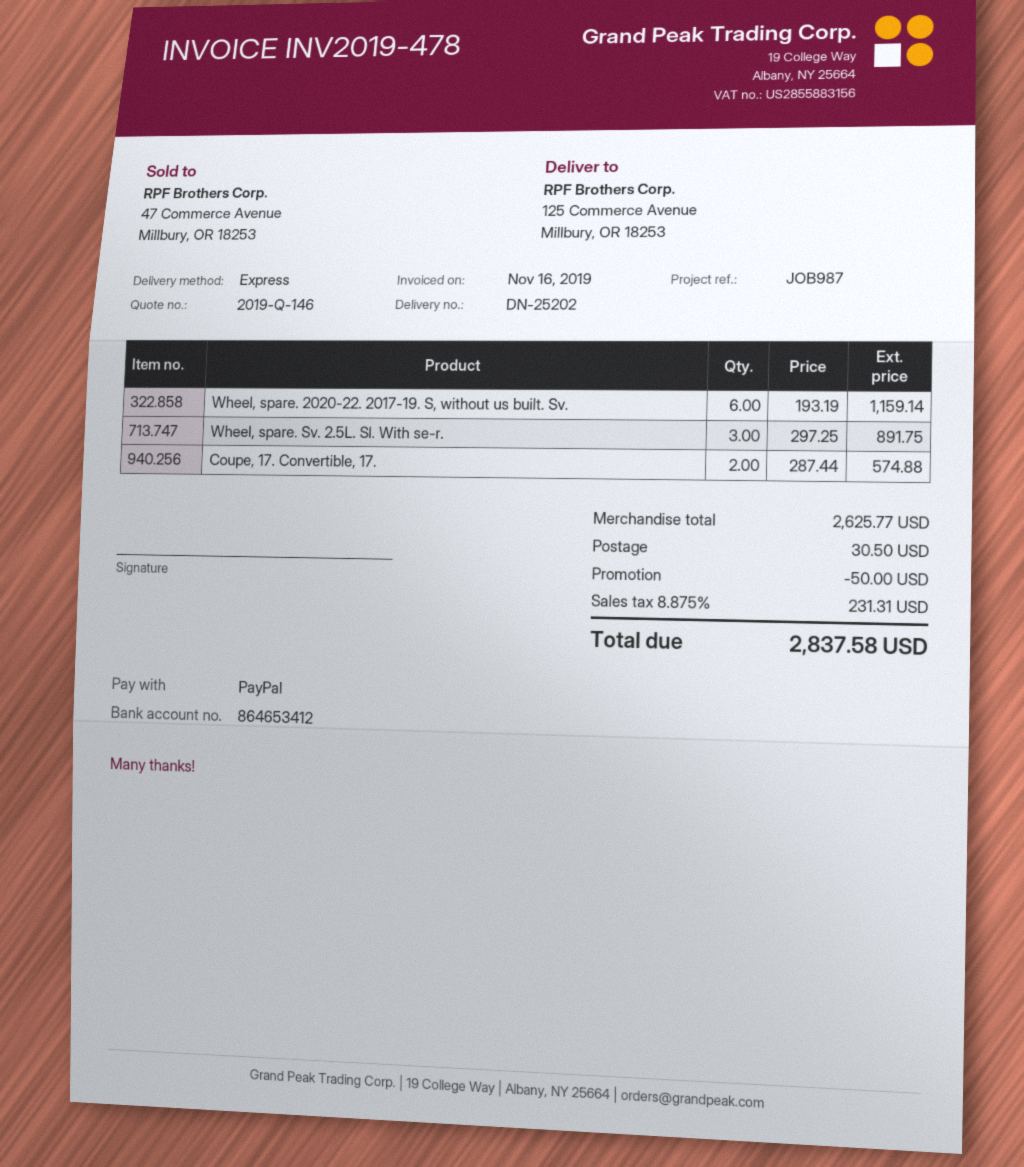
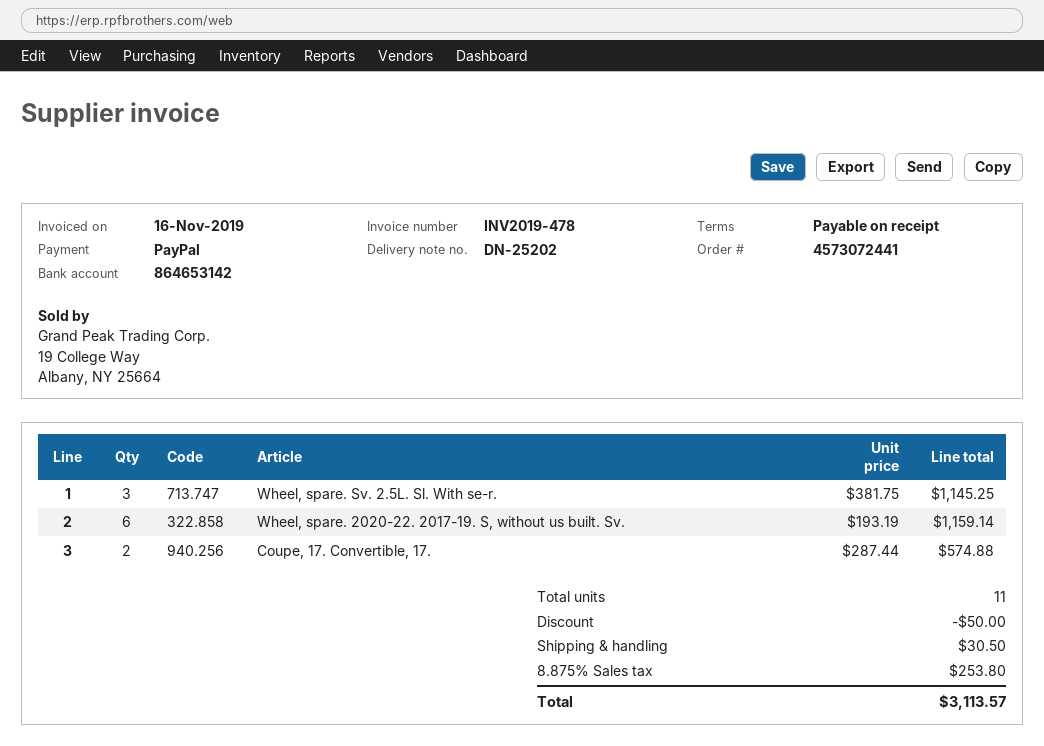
bank account: 864653412 -> 864653142
Wheel, spare. Sv. 2.5L. Sl. With se-r.: 3 x 297.25 = 891.75 -> 3 x 381.75 = 1145.25
tax: 8.875% = 231.31 -> 8.875% = 253.80
total: 2837.58 -> 3113.57

